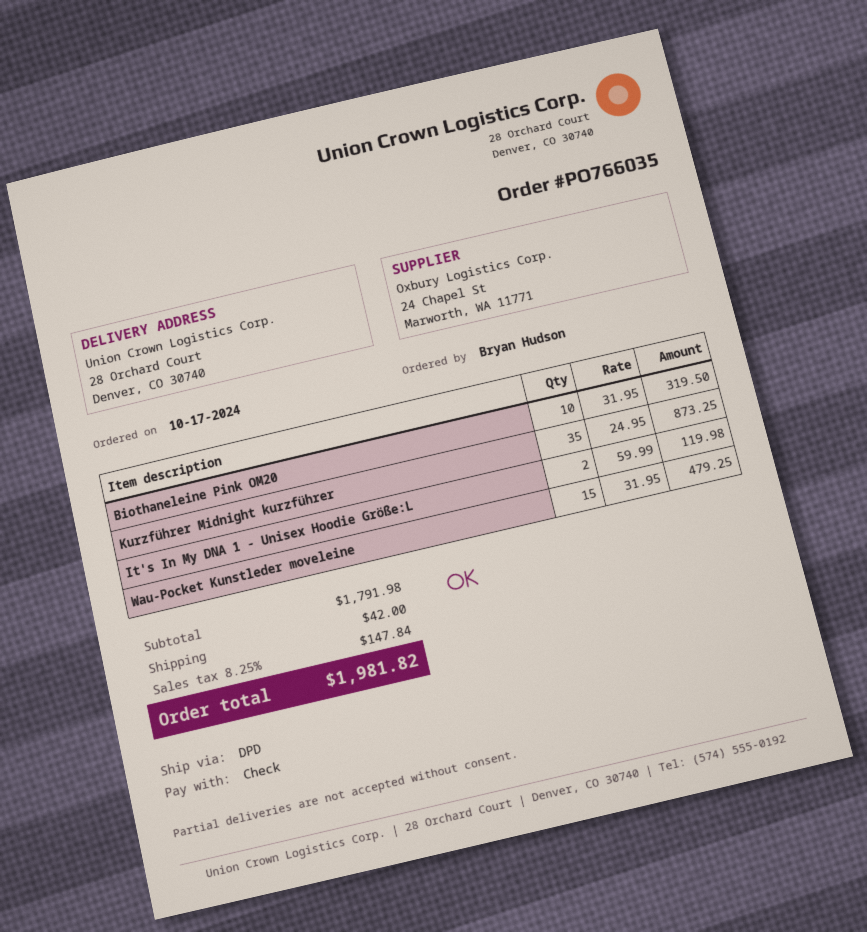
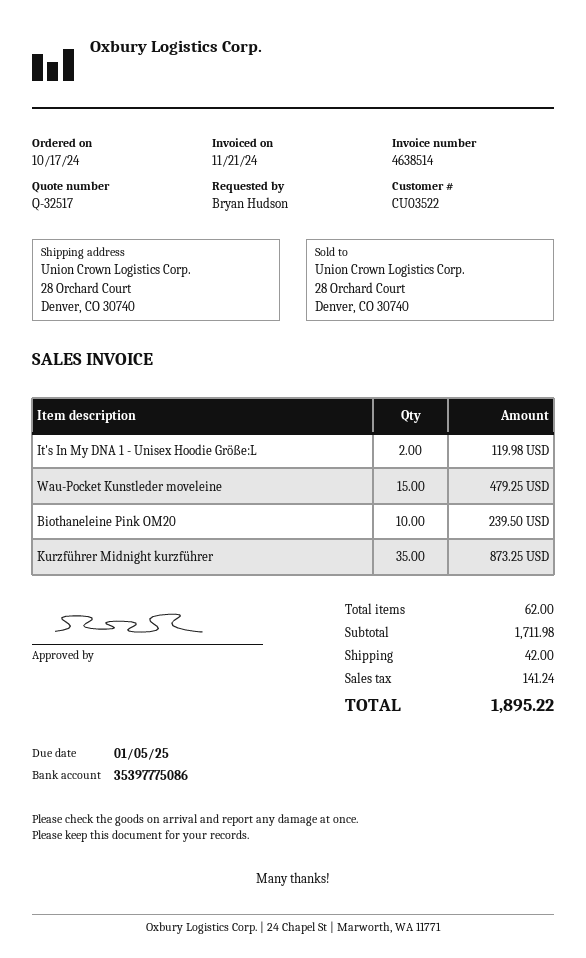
Biothaneleine Pink OM20: 10 for 319.50 -> 10 for 239.50
subtotal: 1791.98 -> 1711.98
tax: 147.84 -> 141.24
total: 1981.82 -> 1895.22

